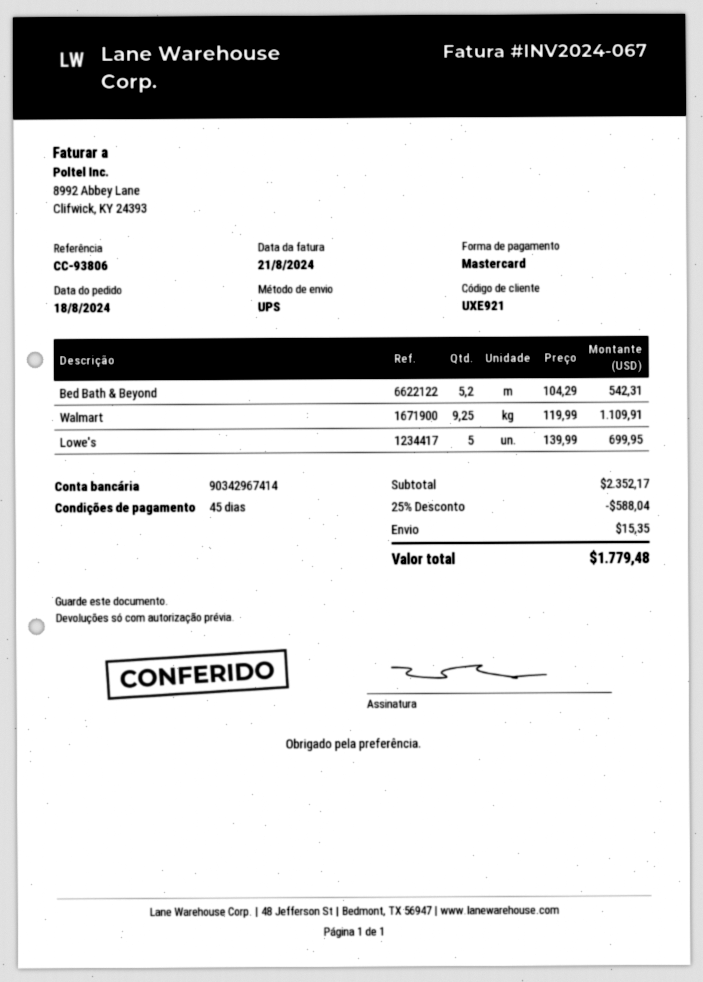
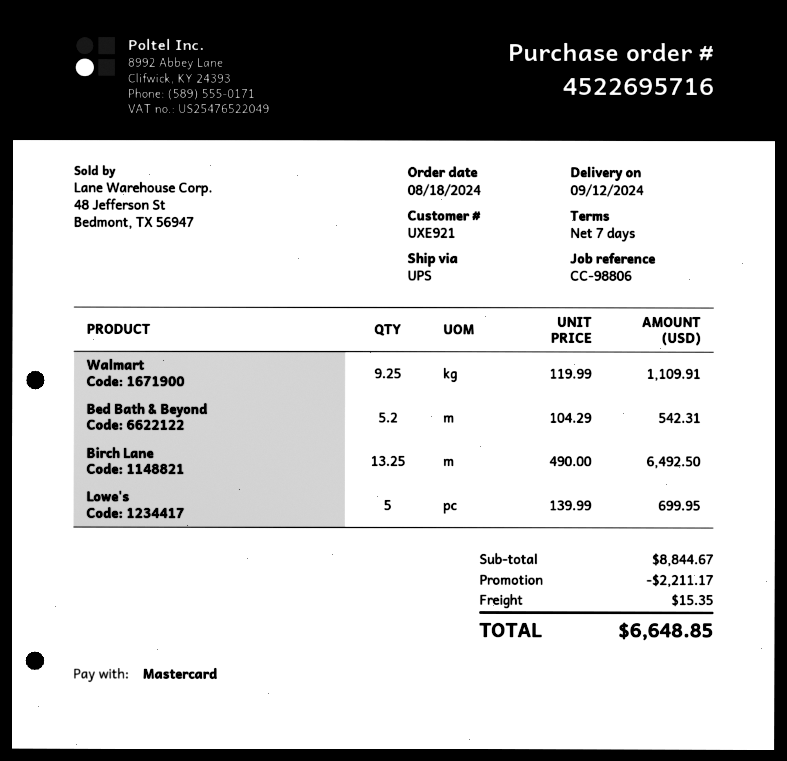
payment terms: 45 days -> 7 days
reference: CC-93806 -> CC-98806
Birch Lane: none -> 13.25 x 490.00 = 6492.50
subtotal: 2352.17 -> 8844.67
discount: 588.04 -> 2211.17
total: 1779.48 -> 6648.85

